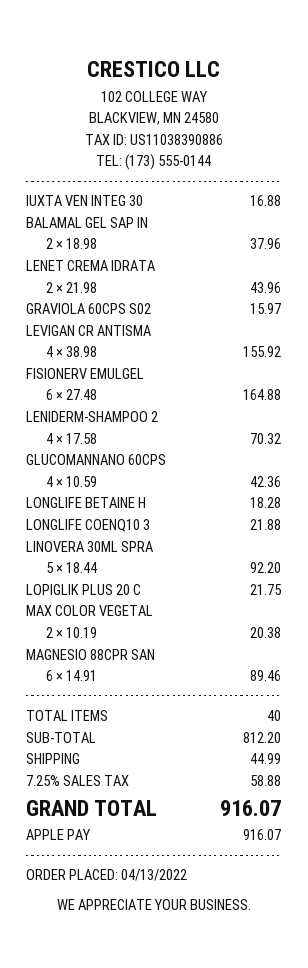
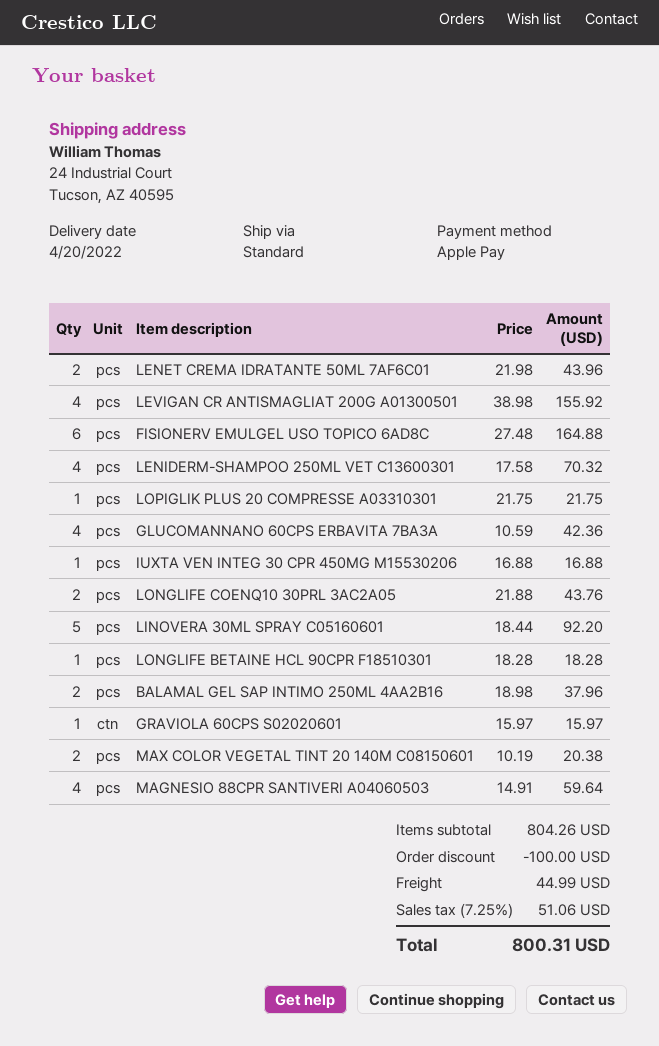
LONGLIFE COENQ10 3: 1 x 21.88 = 21.88 -> 2 x 21.88 = 43.76
MAGNESIO 88CPR SAN: 6 x 14.91 = 89.46 -> 4 x 14.91 = 59.64
subtotal: 812.20 -> 804.26
discount: none -> 100.00
tax: 7.25% = 58.88 -> 7.25% = 51.06
total: 916.07 -> 800.31

